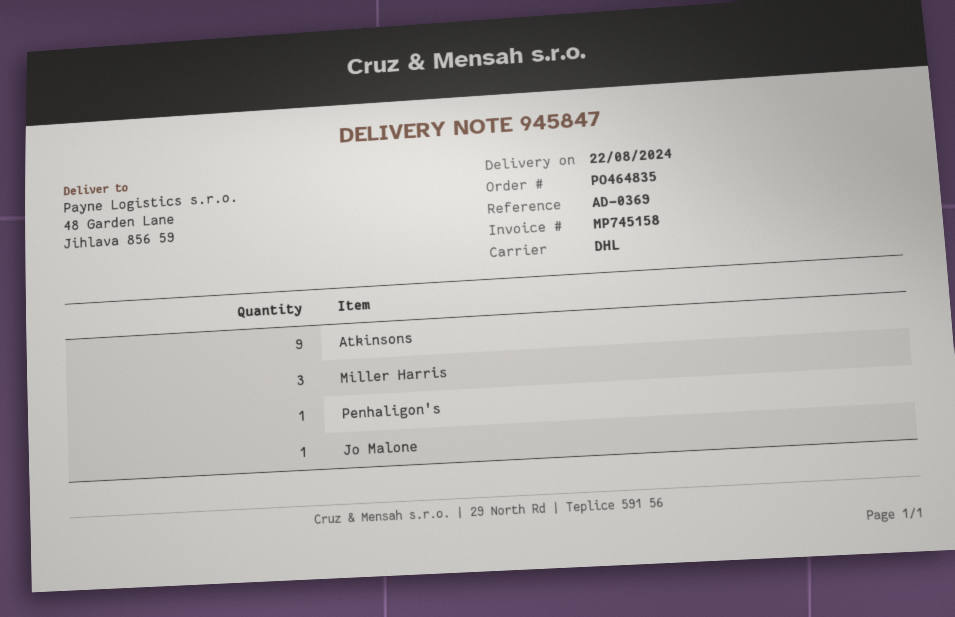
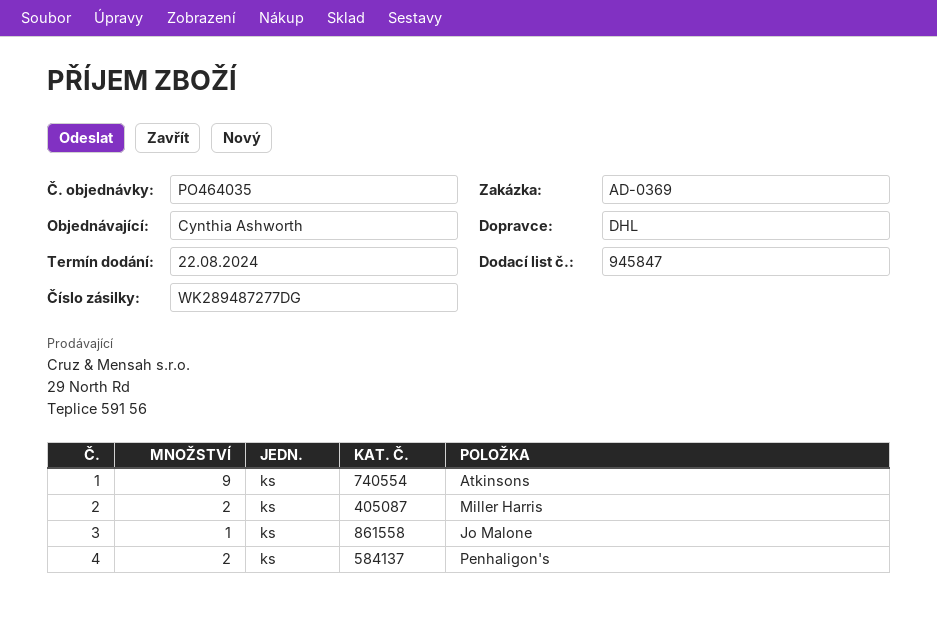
order number: PO464835 -> PO464035
Miller Harris: 3 -> 2
Penhaligon's: 1 -> 2

